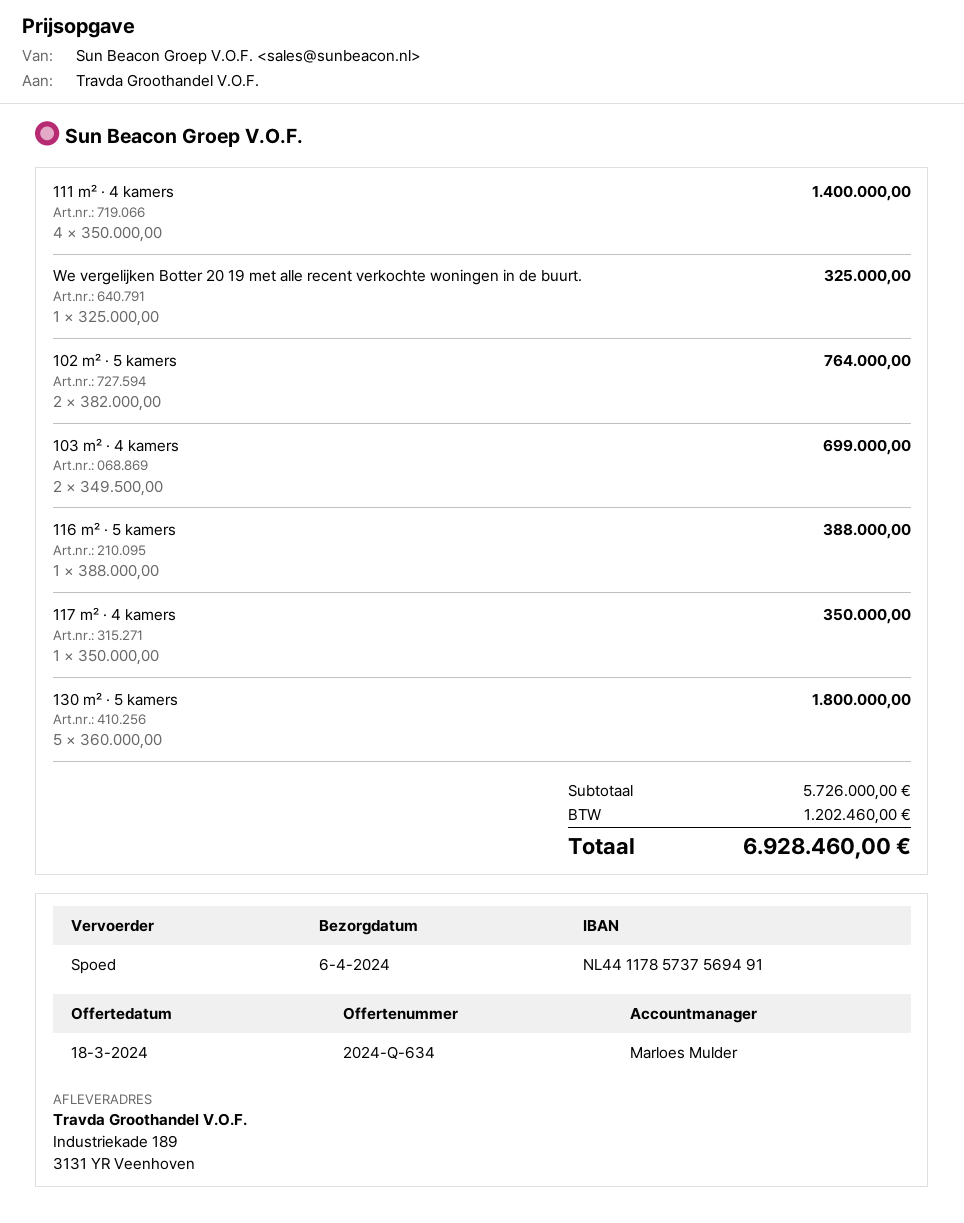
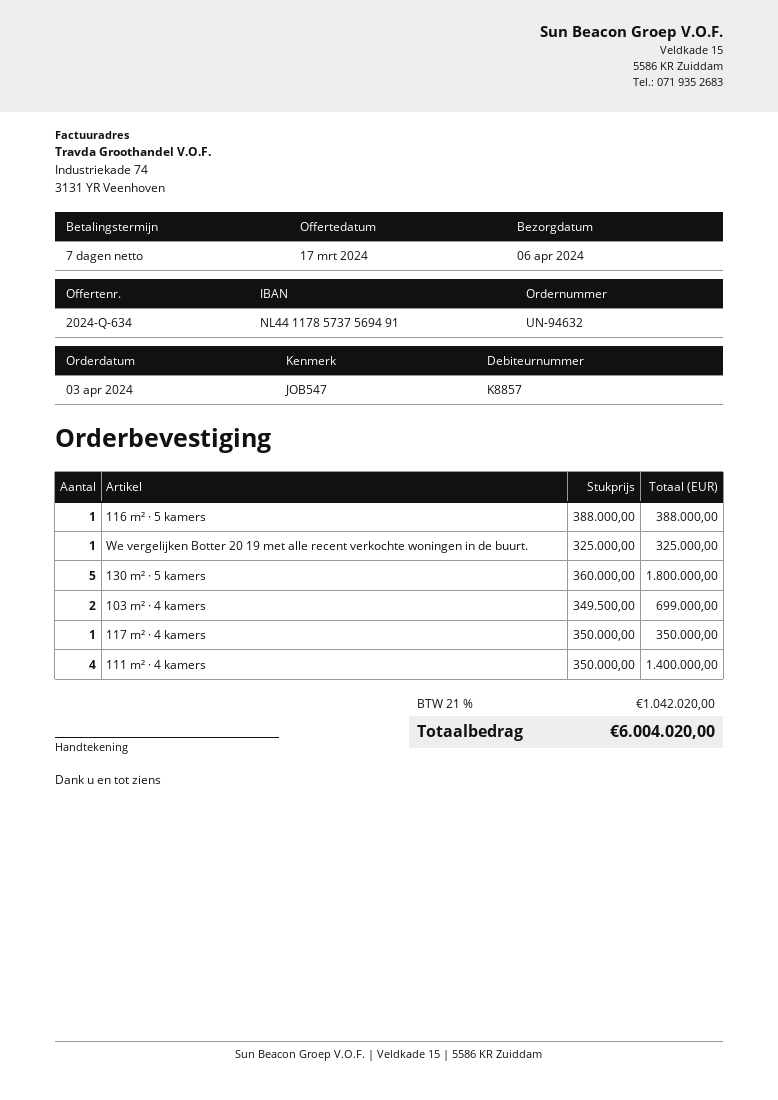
quote date: 2024-03-18 -> 2024-03-17
102 m² · 5 kamers: 2 x 382000.00 = 764000.00 -> none
tax: 1202460.00 -> 1042020.00
total: 6928460.00 -> 6004020.00

